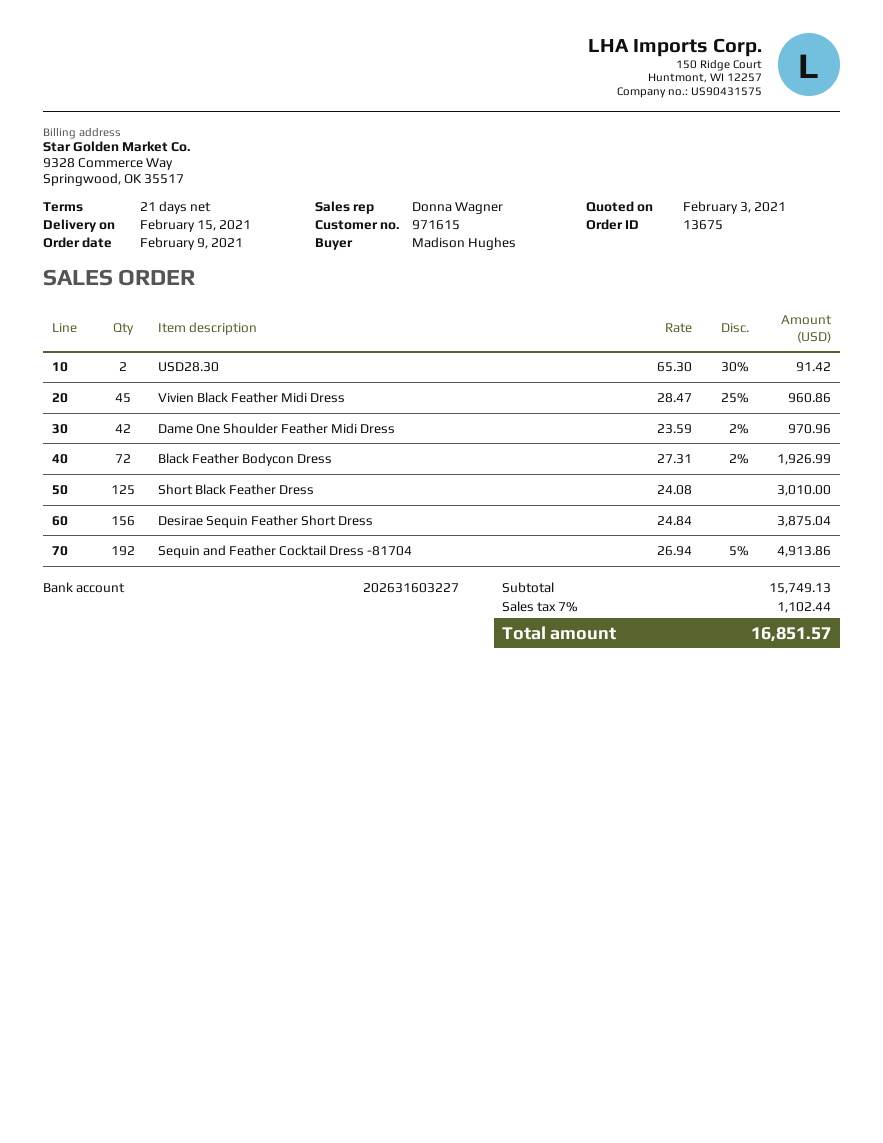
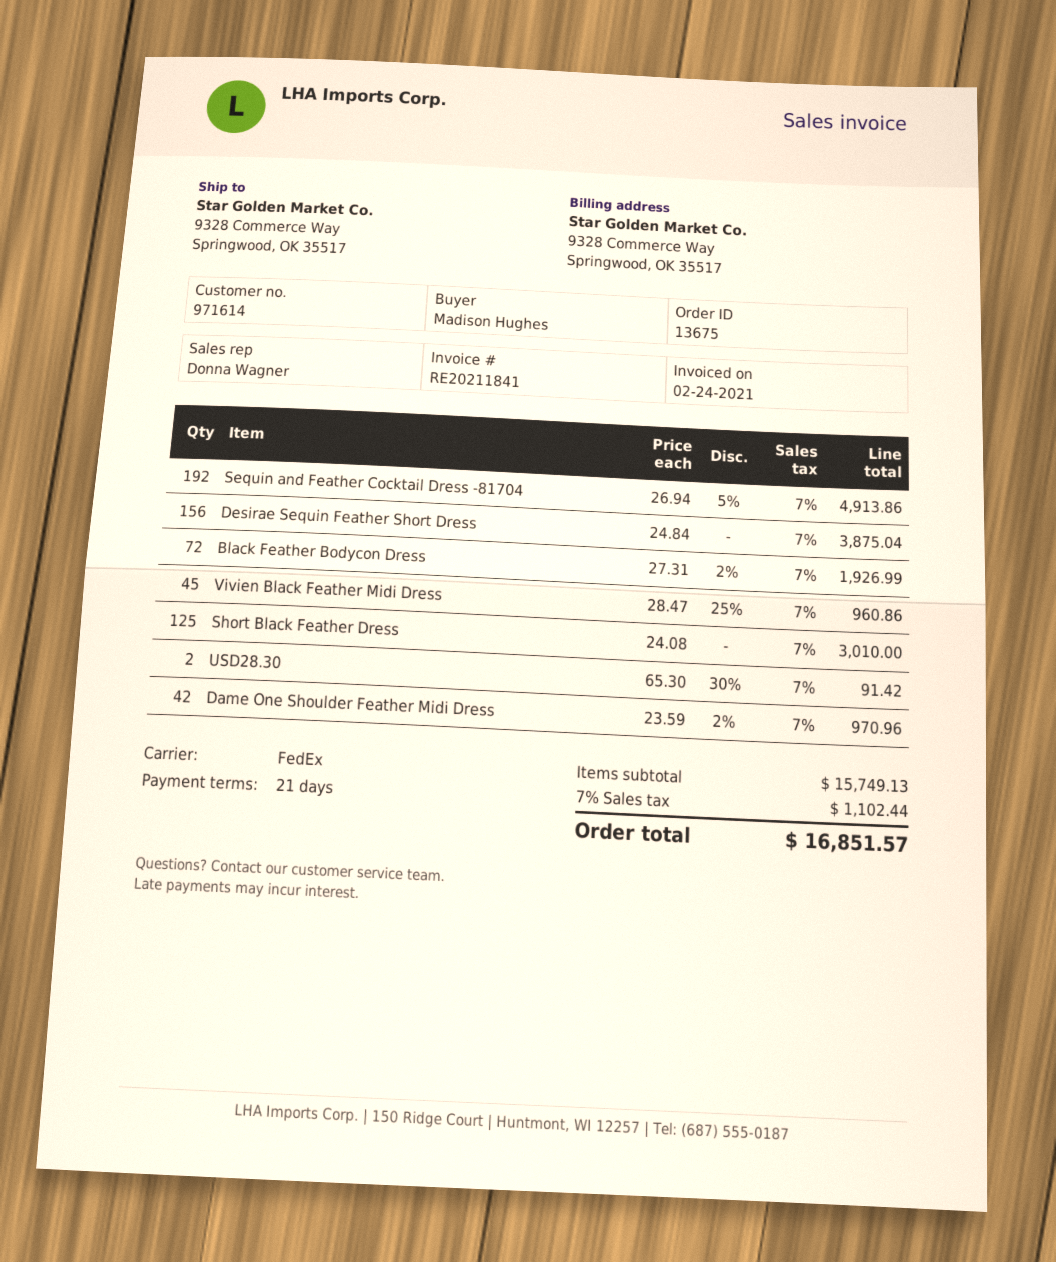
customer number: 971615 -> 971614

